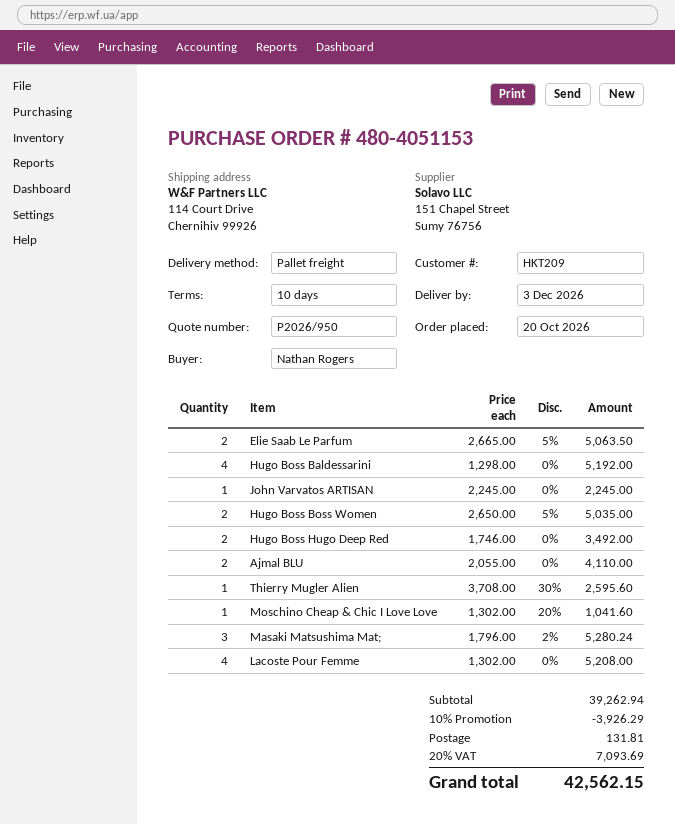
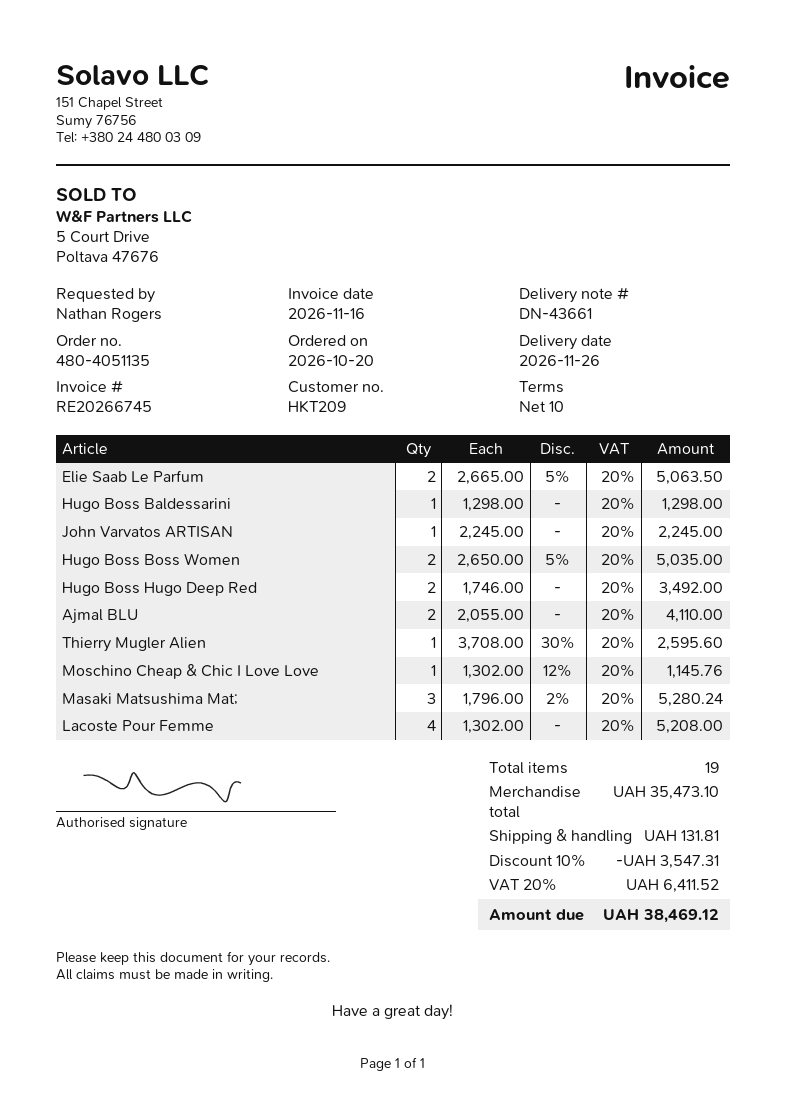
order number: 480-4051153 -> 480-4051135
delivery date: 2026-12-03 -> 2026-11-26
Hugo Boss Baldessarini: 4 x 1298.00 = 5192.00 -> 1 x 1298.00 = 1298.00
Moschino Cheap & Chic I Love Love: 1 x 1302.00 - 20% = 1041.60 -> 1 x 1302.00 - 12% = 1145.76
subtotal: 39262.94 -> 35473.10
discount: 10% = 3926.29 -> 10% = 3547.31
tax: 20% = 7093.69 -> 20% = 6411.52
total: 42562.15 -> 38469.12

